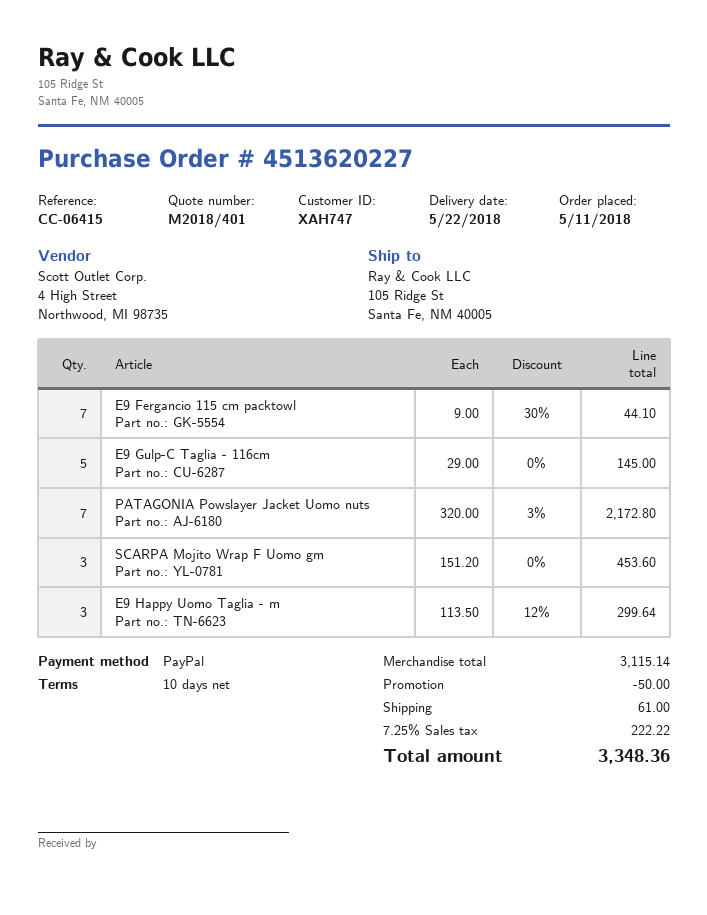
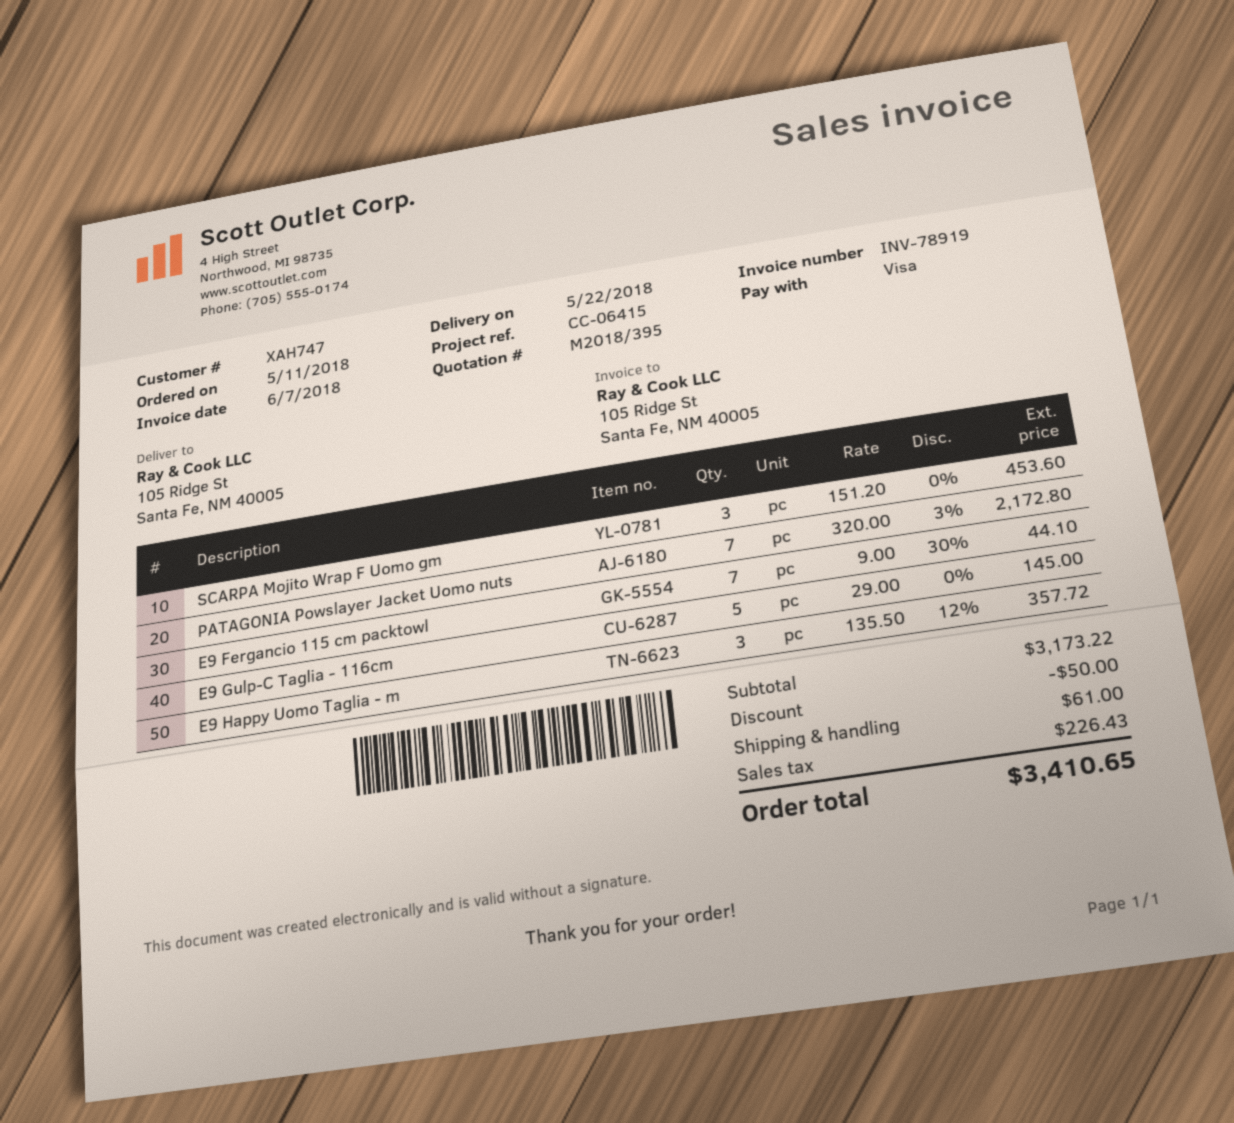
quote number: M2018/401 -> M2018/395
payment method: PayPal -> Visa
E9 Happy Uomo Taglia - m: 3 x 113.50 - 12% = 299.64 -> 3 x 135.50 - 12% = 357.72
subtotal: 3115.14 -> 3173.22
tax: 222.22 -> 226.43
total: 3348.36 -> 3410.65

